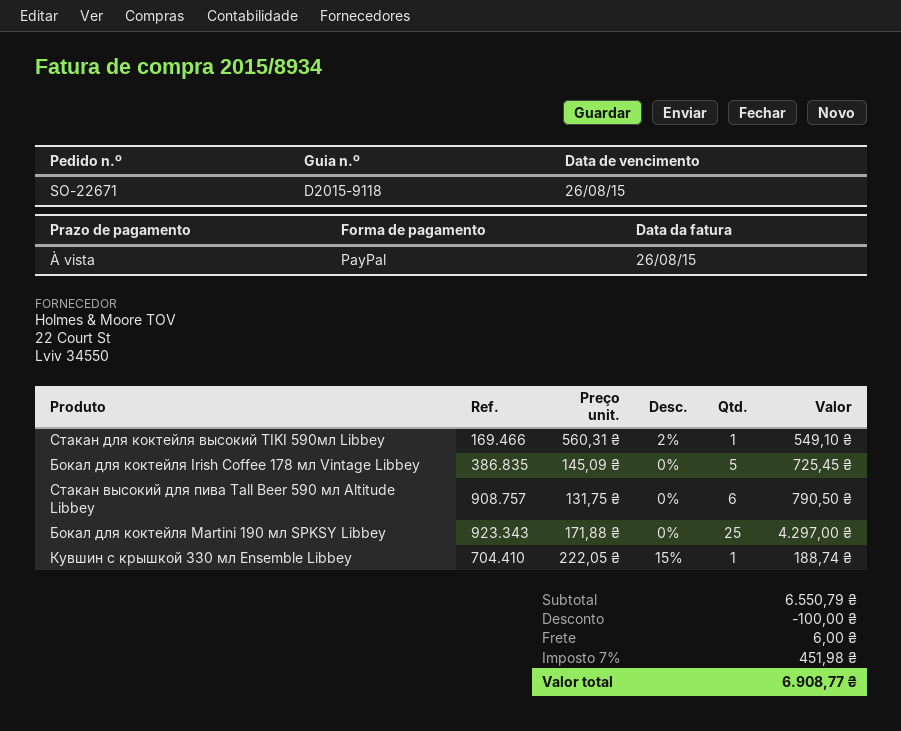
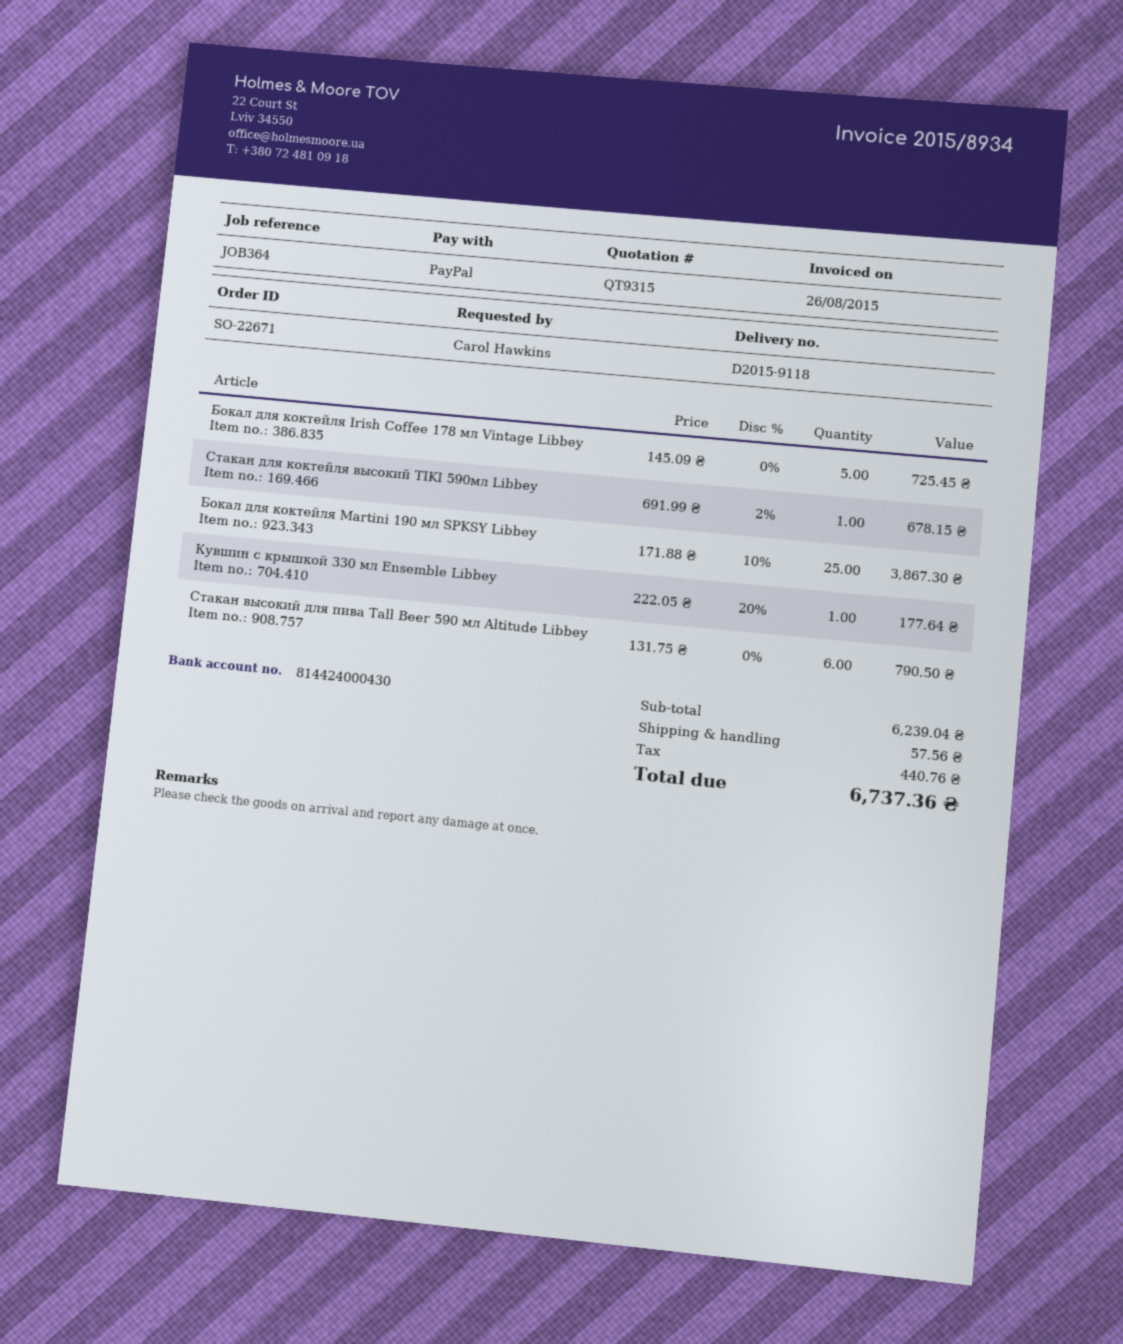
Стакан для коктейля высокий TIKI 590мл Libbey: 1 x 560.31 - 2% = 549.10 -> 1 x 691.99 - 2% = 678.15
Бокал для коктейля Martini 190 мл SPKSY Libbey: 25 x 171.88 = 4297.00 -> 25 x 171.88 - 10% = 3867.30
Кувшин с крышкой 330 мл Ensemble Libbey: 1 x 222.05 - 15% = 188.74 -> 1 x 222.05 - 20% = 177.64
subtotal: 6550.79 -> 6239.04
discount: 100.00 -> none
shipping: 6.00 -> 57.56
tax: 451.98 -> 440.76
total: 6908.77 -> 6737.36

